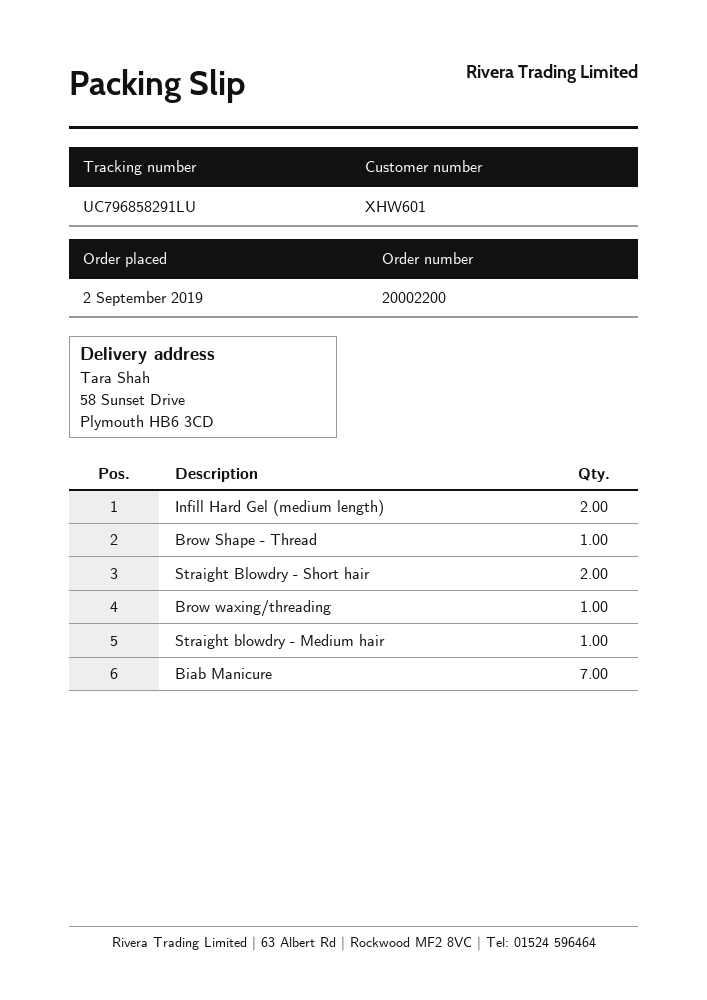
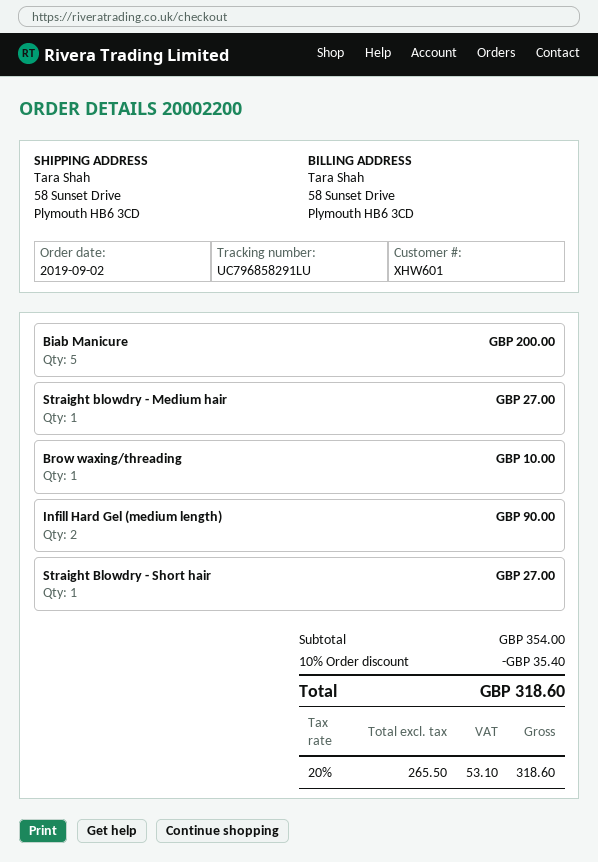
Brow Shape - Thread: 1 -> none
Straight Blowdry - Short hair: 2 -> 1
Biab Manicure: 7 -> 5

